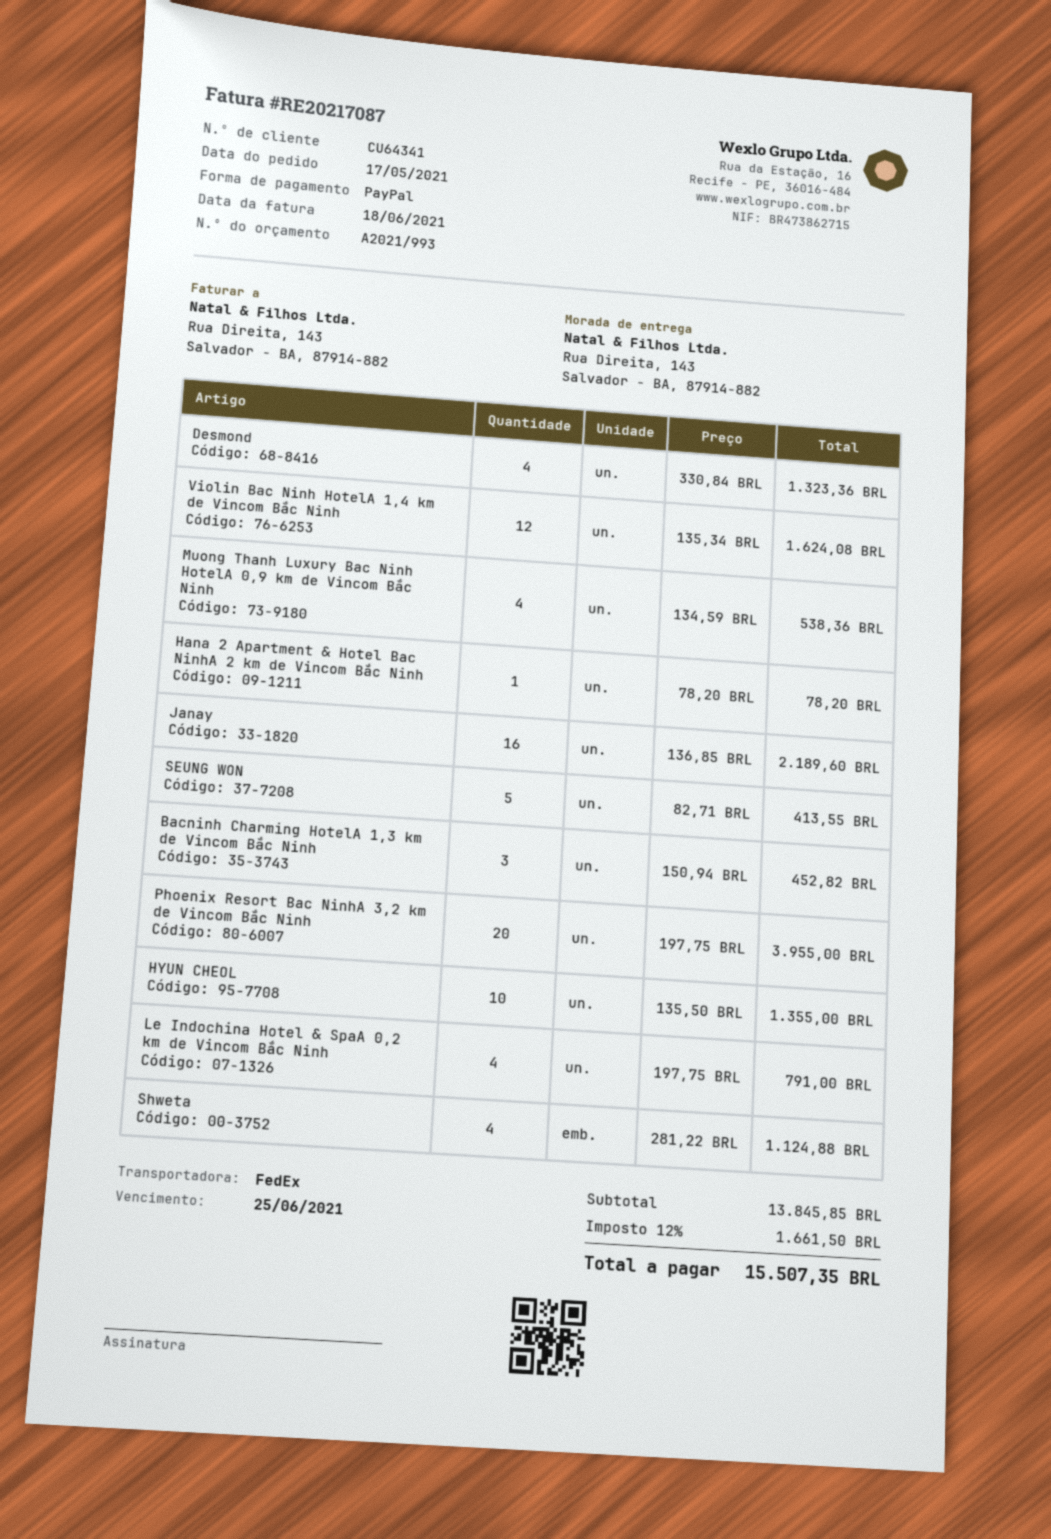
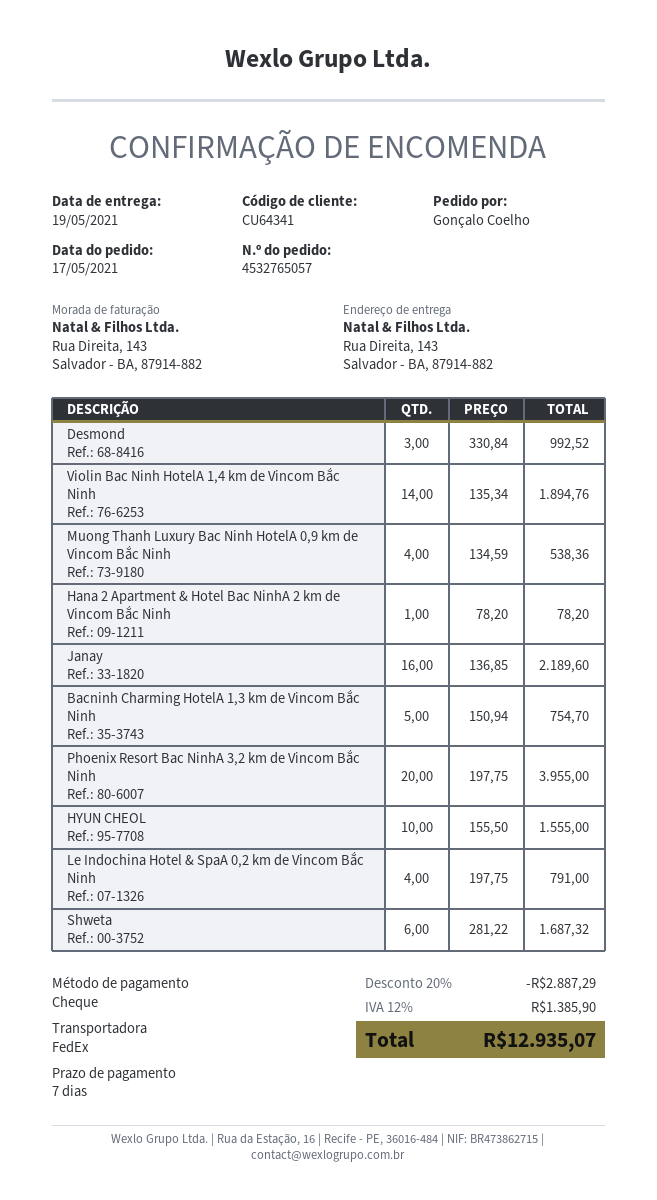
payment method: PayPal -> cheque
Desmond: 4 x 330.84 = 1323.36 -> 3 x 330.84 = 992.52
Violin Bac Ninh HotelA 1,4 km de Vincom Bắc Ninh: 12 x 135.34 = 1624.08 -> 14 x 135.34 = 1894.76
SEUNG WON: 5 x 82.71 = 413.55 -> none
Bacninh Charming HotelA 1,3 km de Vincom Bắc Ninh: 3 x 150.94 = 452.82 -> 5 x 150.94 = 754.70
HYUN CHEOL: 10 x 135.50 = 1355.00 -> 10 x 155.50 = 1555.00
Shweta: 4 x 281.22 = 1124.88 -> 6 x 281.22 = 1687.32
discount: none -> 20% = 2887.29
tax: 12% = 1661.50 -> 12% = 1385.90
total: 15507.35 -> 12935.07

